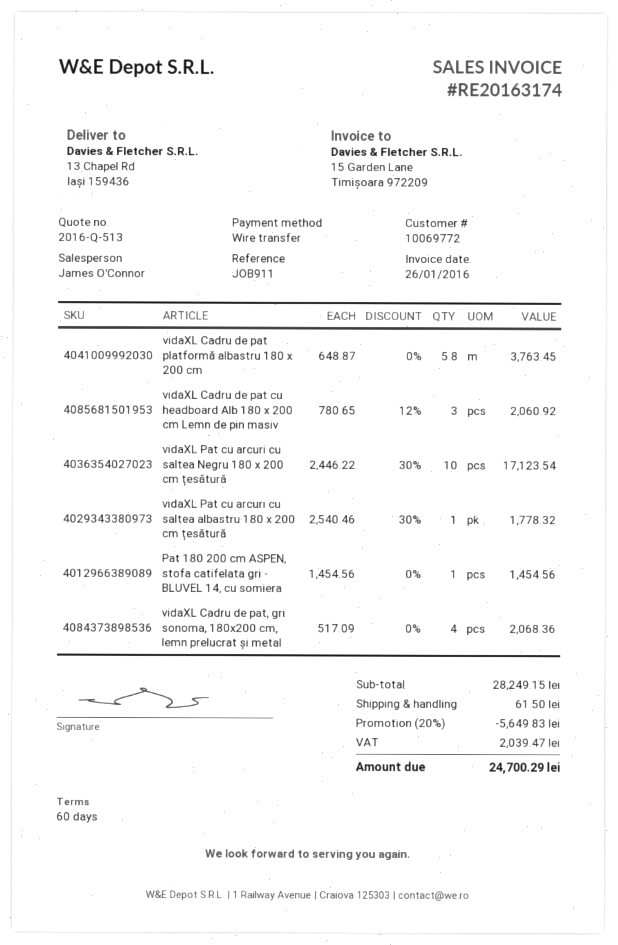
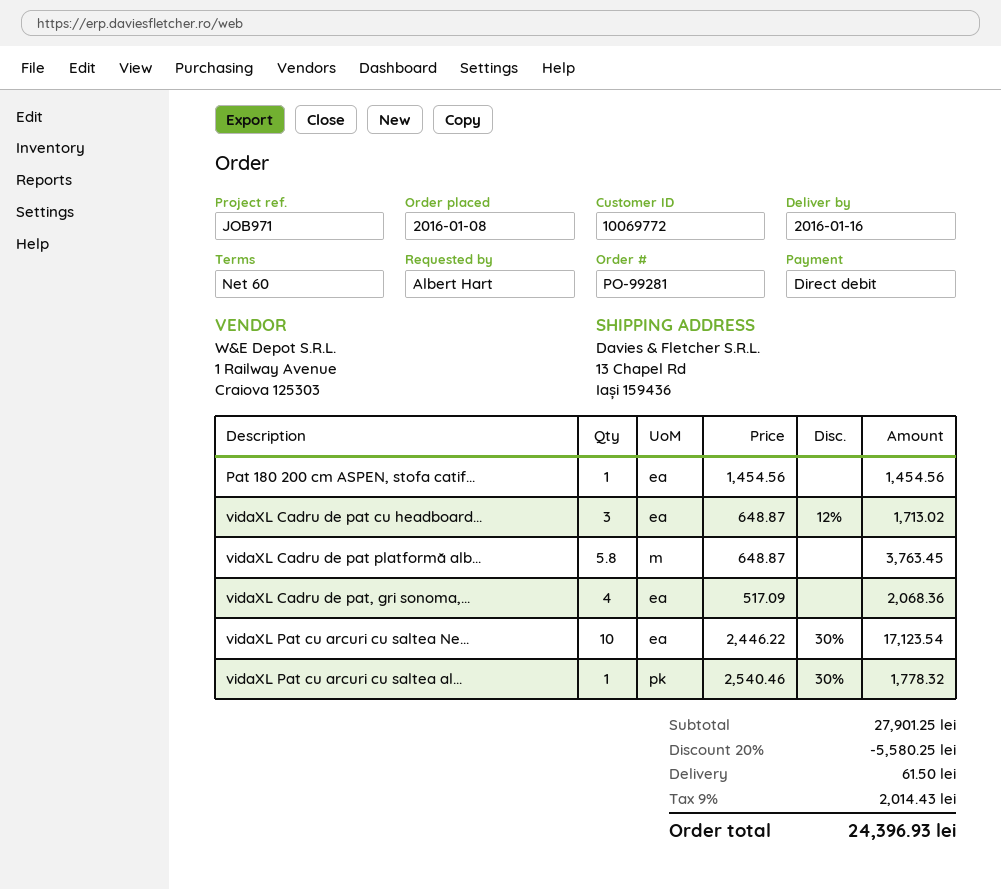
reference: JOB911 -> JOB971
payment method: bank transfer -> direct debit
vidaXL Cadru de pat cu headboard Alb 180 x 200 cm Lemn de pin masiv: 3 x 780.65 - 12% = 2060.92 -> 3 x 648.87 - 12% = 1713.02
subtotal: 28249.15 -> 27901.25
discount: 20% = 5649.83 -> 20% = 5580.25
tax: 2039.47 -> 2014.43
total: 24700.29 -> 24396.93

